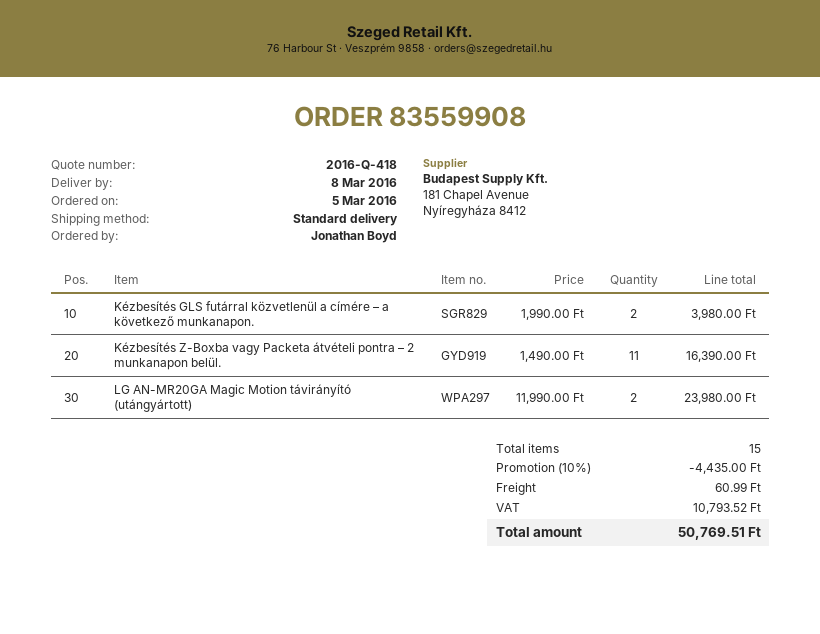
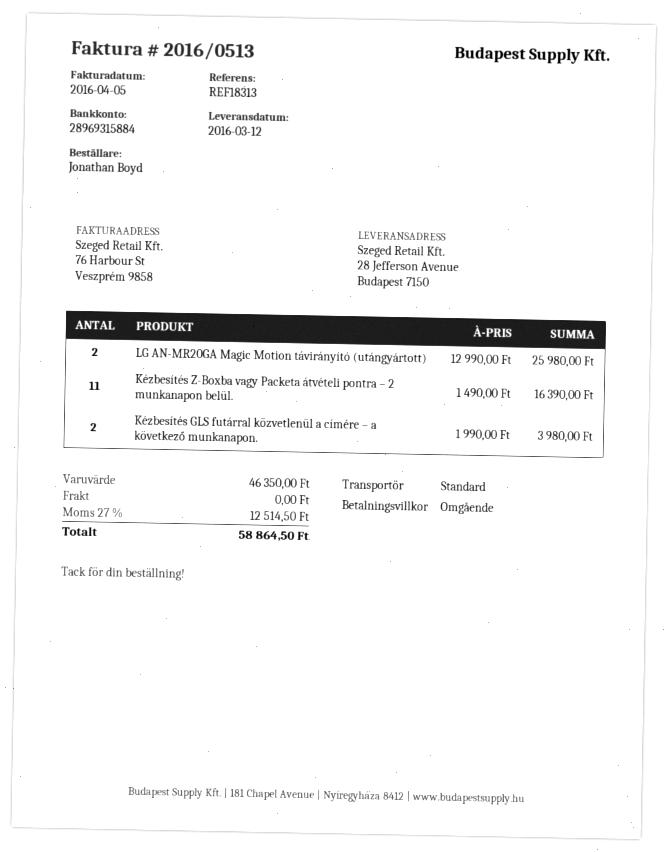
delivery date: 2016-03-08 -> 2016-03-12
LG AN-MR20GA Magic Motion távirányító (utángyártott): 2 x 11990.00 = 23980.00 -> 2 x 12990.00 = 25980.00
discount: 10% = 4435.00 -> none
shipping: 60.99 -> 0.00
tax: 10793.52 -> 12514.50
total: 50769.51 -> 58864.50

